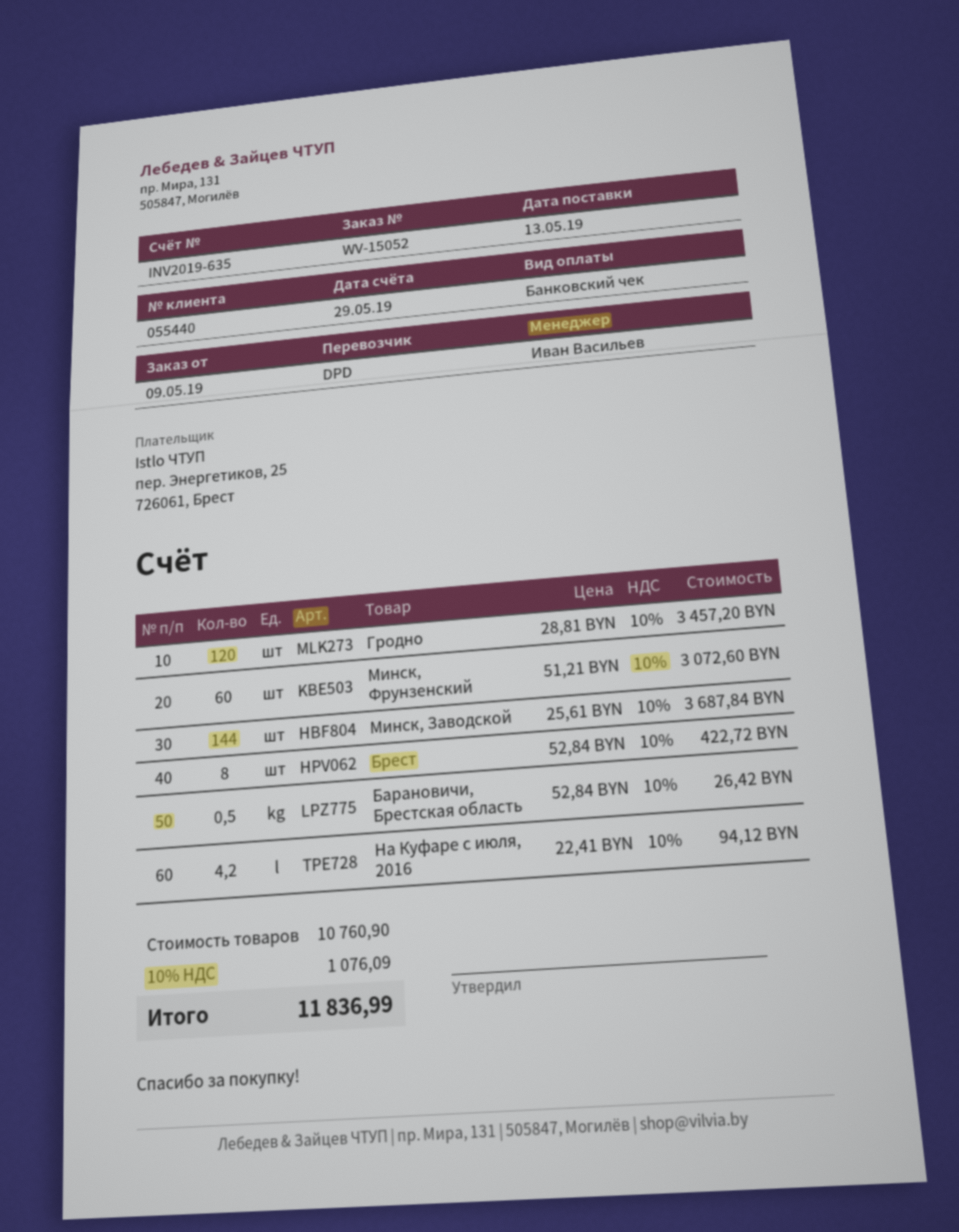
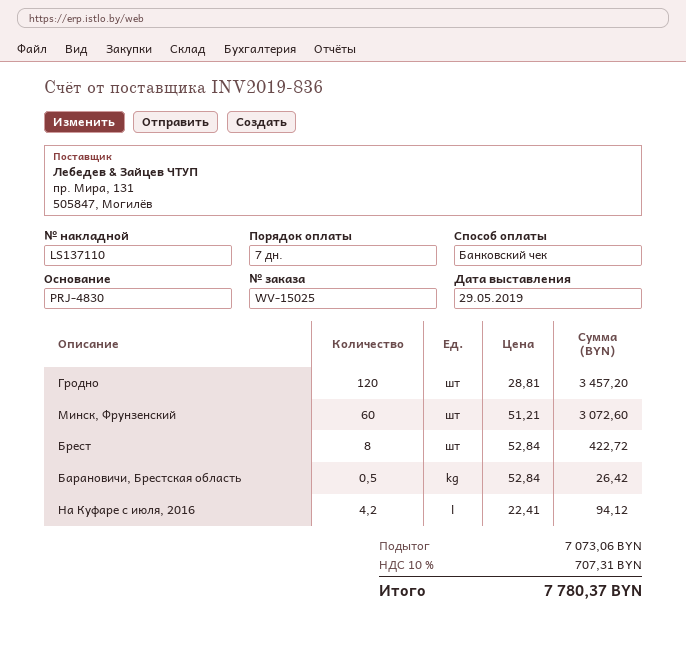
order number: WV-15052 -> WV-15025
invoice number: INV2019-635 -> INV2019-836
Минск, Заводской: 144 x 25.61 = 3687.84 -> none
subtotal: 10760.90 -> 7073.06
tax: 10% = 1076.09 -> 10% = 707.31
total: 11836.99 -> 7780.37

